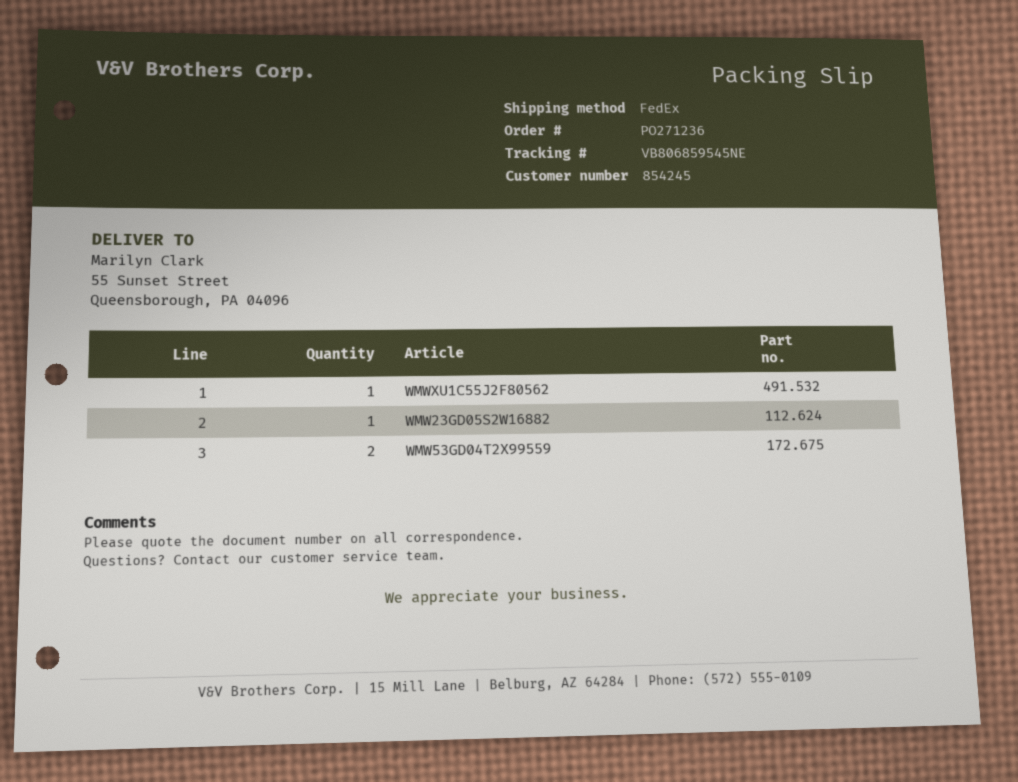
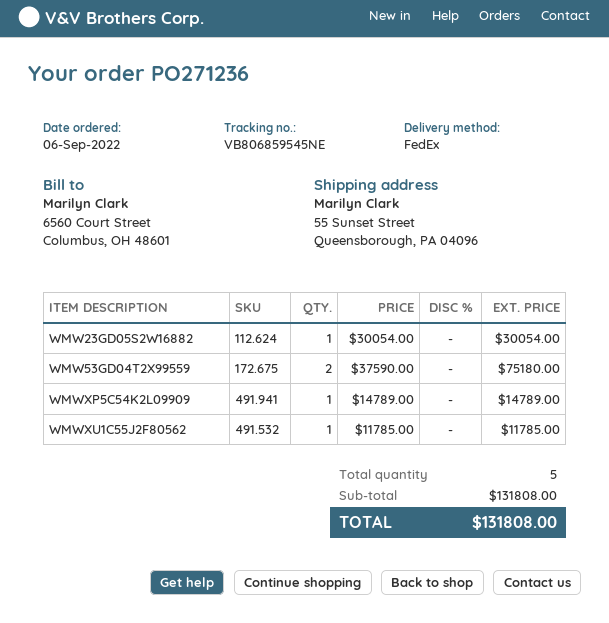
WMWXP5C54K2L09909: none -> 1

